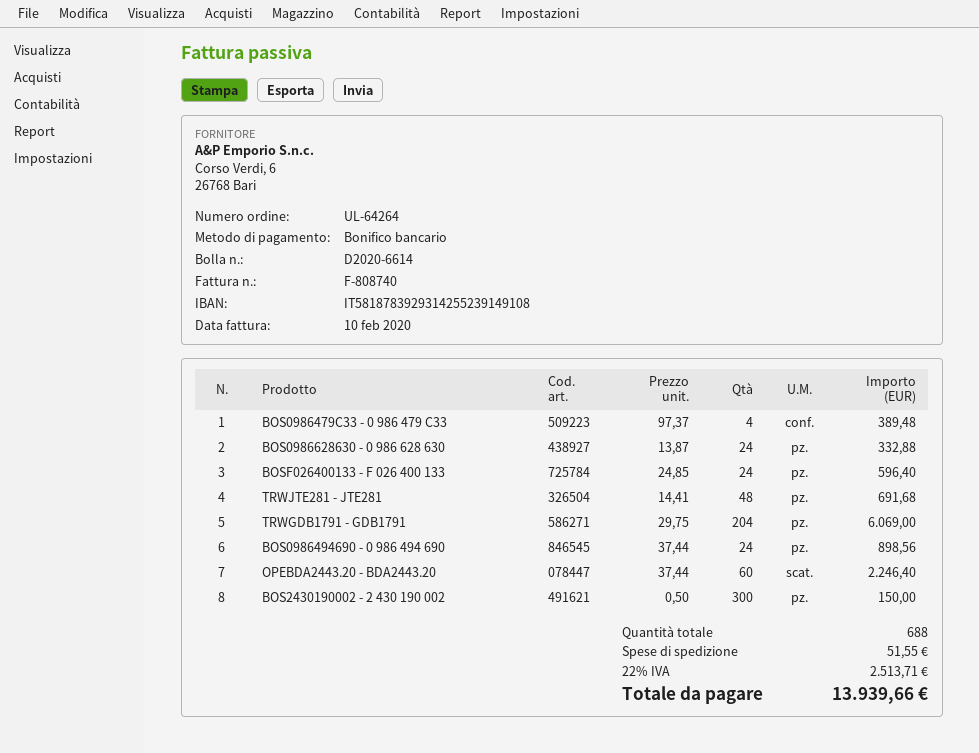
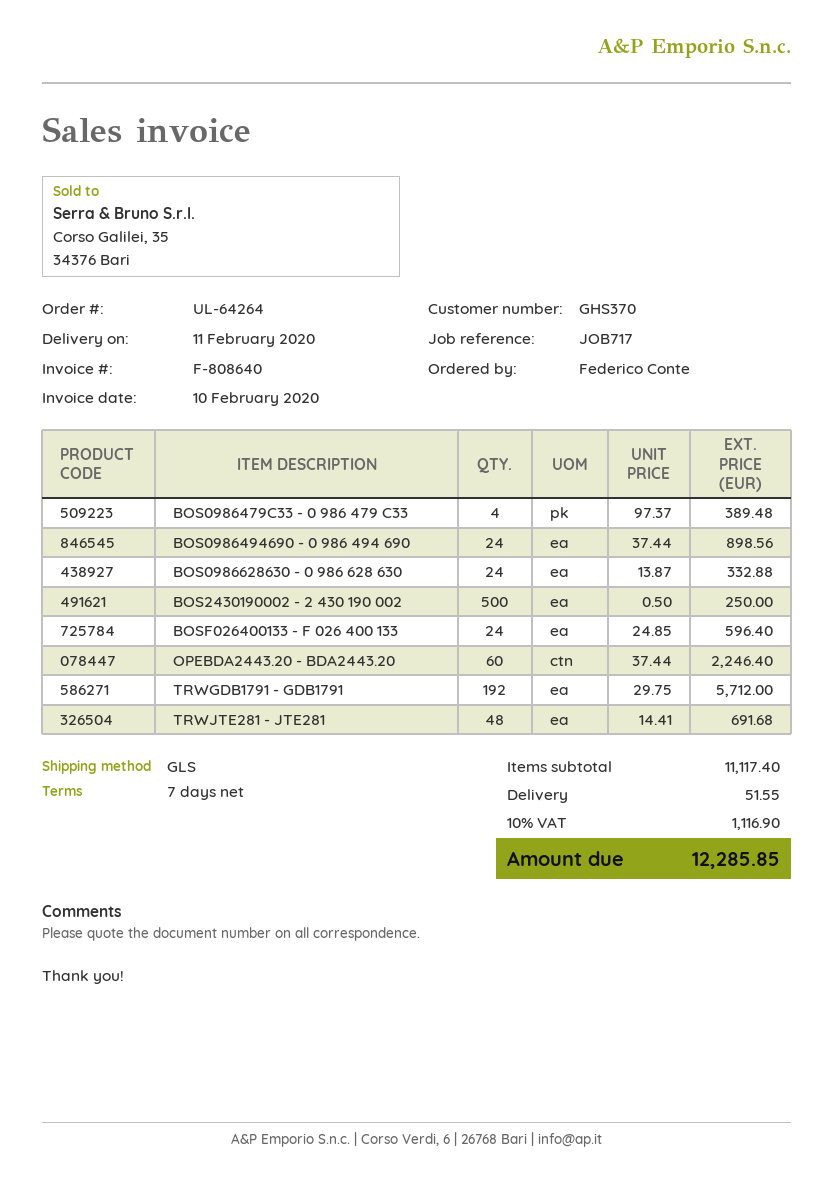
invoice number: F-808740 -> F-808640
TRWGDB1791 - GDB1791: 204 x 29.75 = 6069.00 -> 192 x 29.75 = 5712.00
BOS2430190002 - 2 430 190 002: 300 x 0.50 = 150.00 -> 500 x 0.50 = 250.00
tax: 22% = 2513.71 -> 10% = 1116.90
total: 13939.66 -> 12285.85

